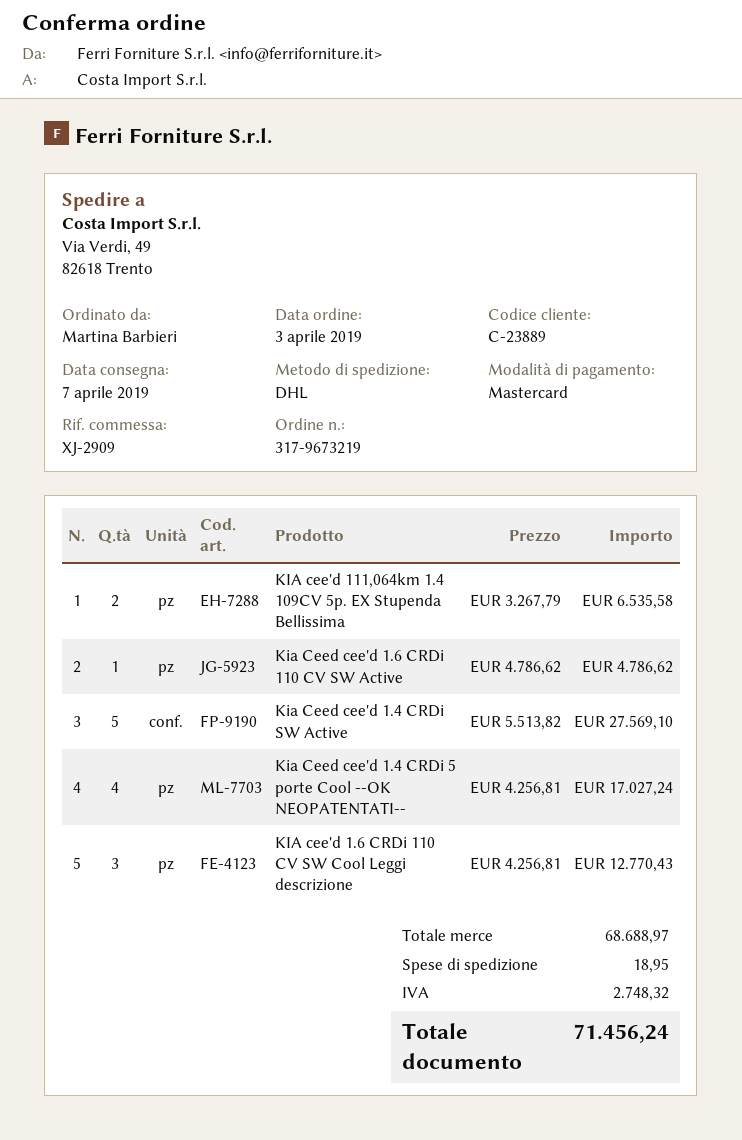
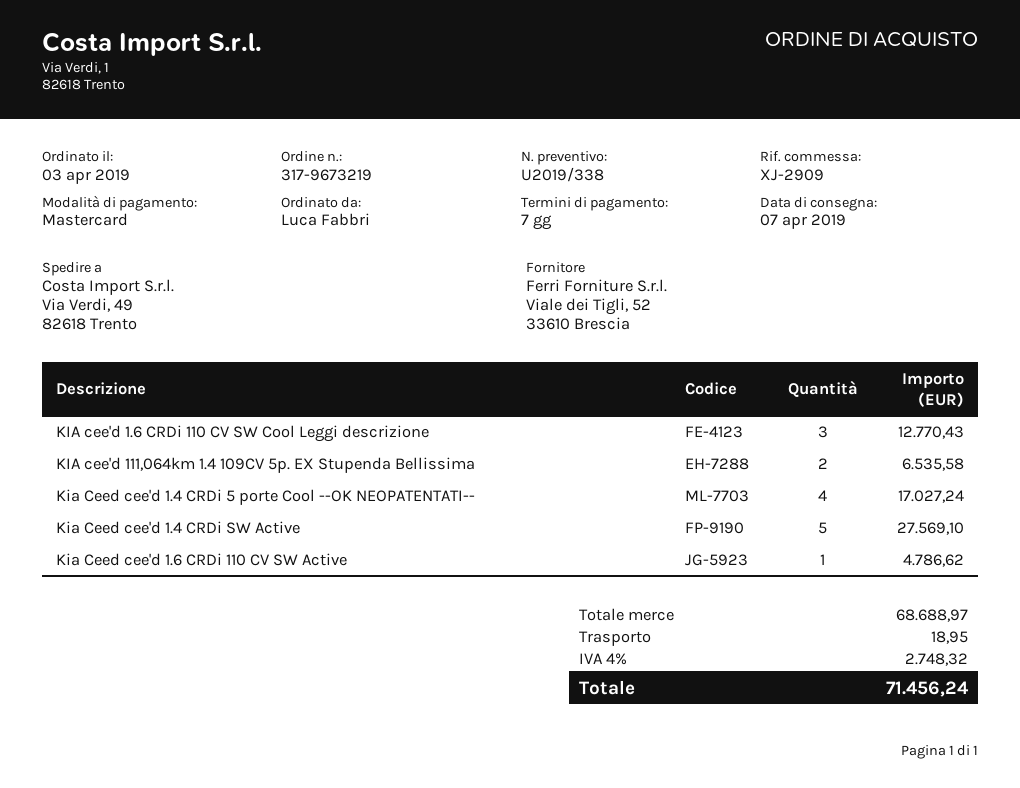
ordered by: Martina Barbieri -> Luca Fabbri

